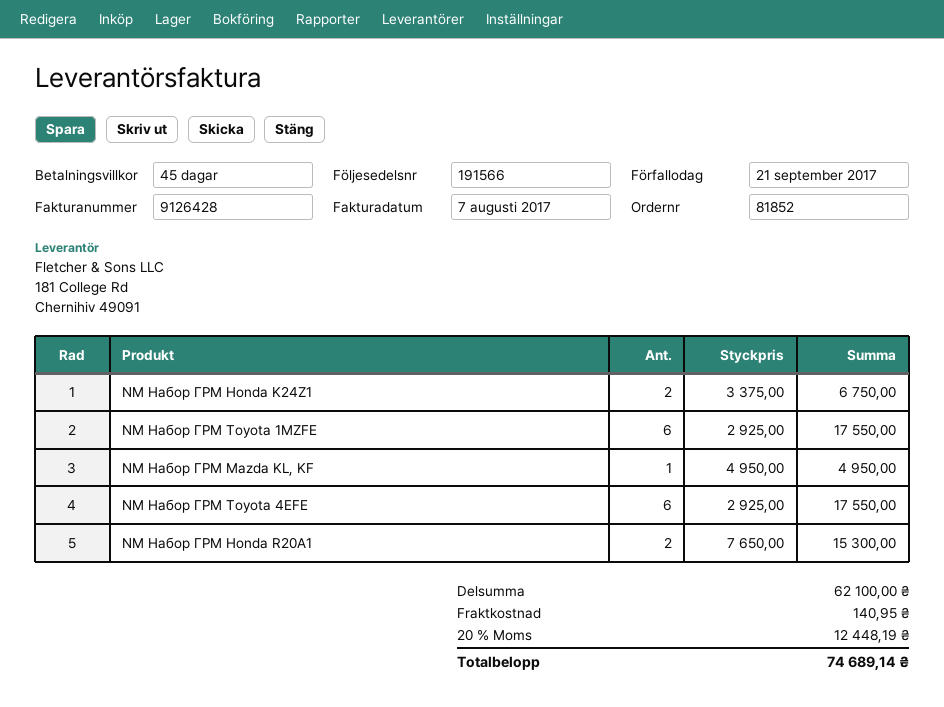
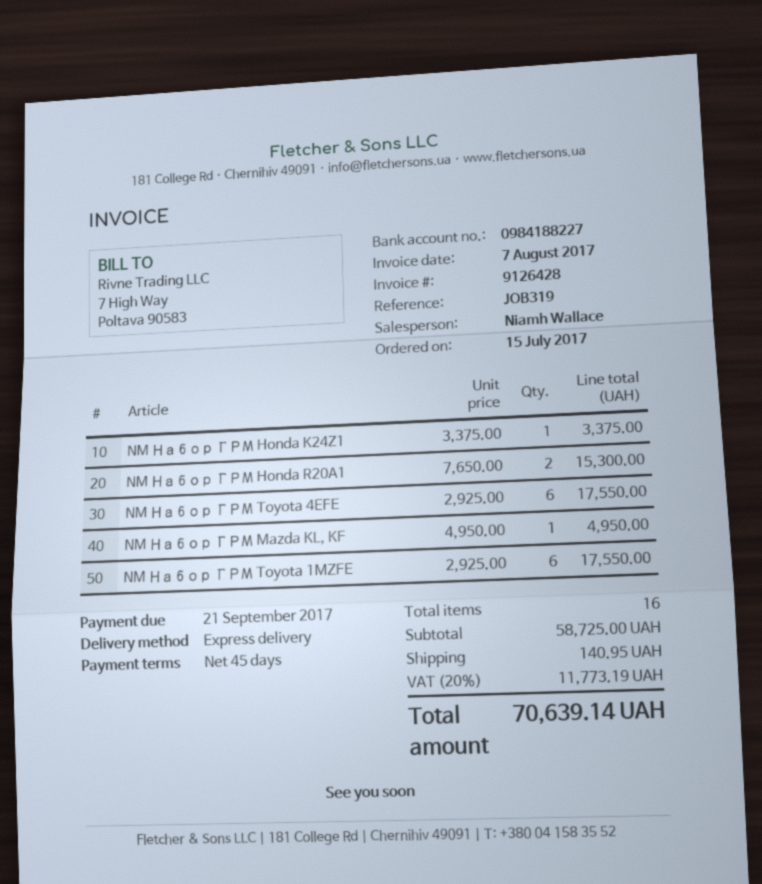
NM Набор ГРМ Honda K24Z1: 2 x 3375.00 = 6750.00 -> 1 x 3375.00 = 3375.00
subtotal: 62100.00 -> 58725.00
tax: 20% = 12448.19 -> 20% = 11773.19
total: 74689.14 -> 70639.14

